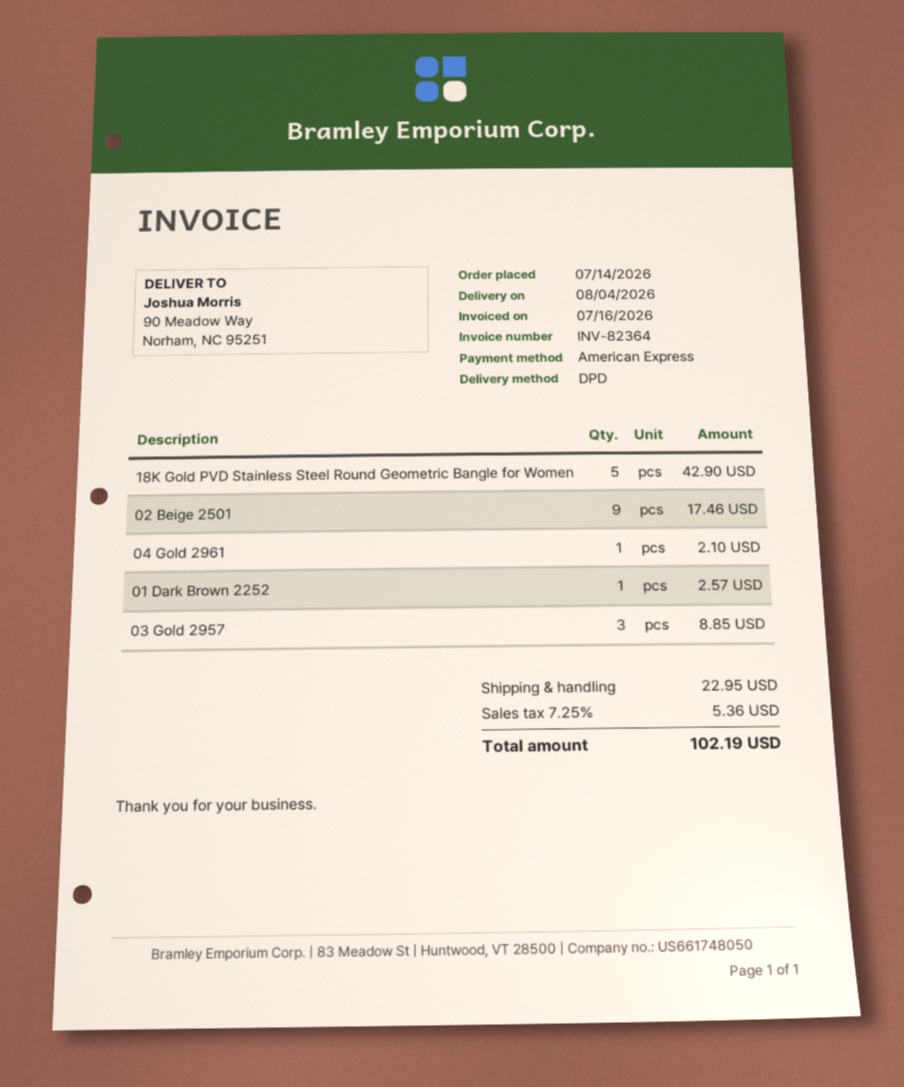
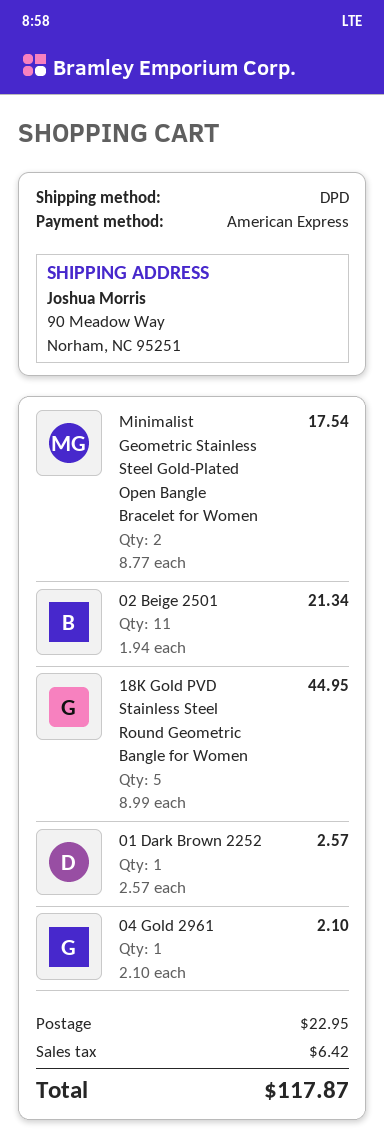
18K Gold PVD Stainless Steel Round Geometric Bangle for Women: 5 for 42.90 -> 5 for 44.95
02 Beige 2501: 9 for 17.46 -> 11 for 21.34
03 Gold 2957: 3 for 8.85 -> none
Minimalist Geometric Stainless Steel Gold-Plated Open Bangle Bracelet for Women: none -> 2 for 17.54
tax: 5.36 -> 6.42
total: 102.19 -> 117.87

